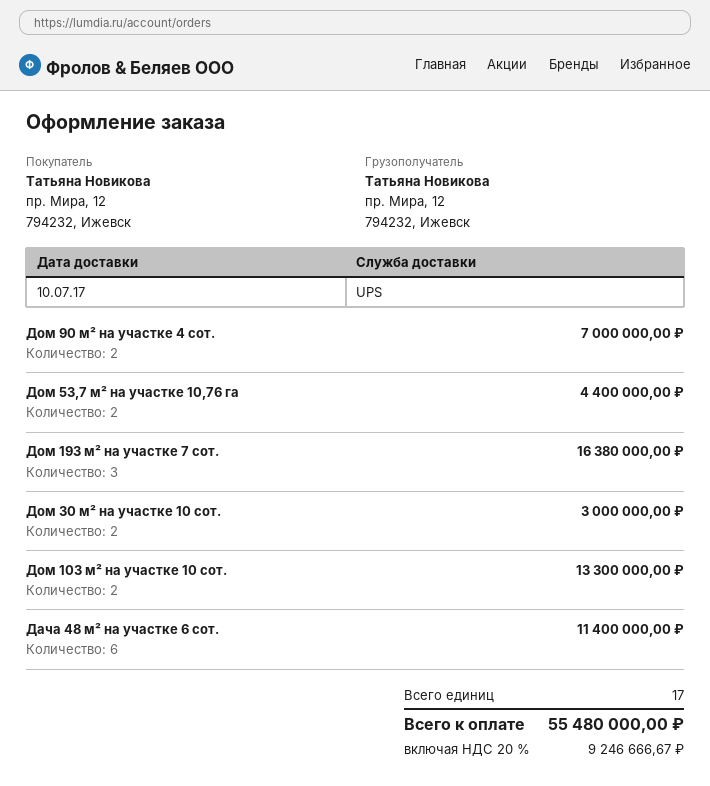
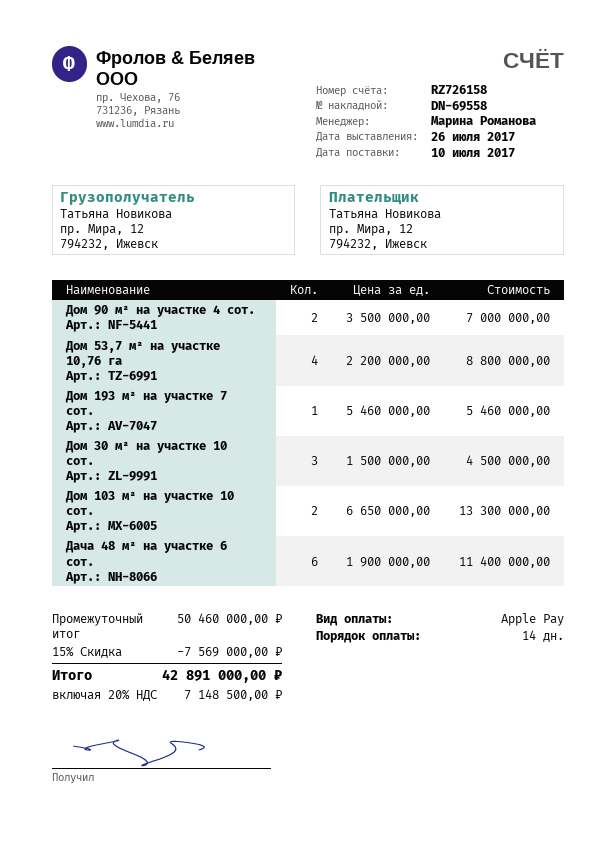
Дом 53,7 м² на участке 10,76 га: 2 for 4400000.00 -> 4 for 8800000.00
Дом 193 м² на участке 7 сот.: 3 for 16380000.00 -> 1 for 5460000.00
Дом 30 м² на участке 10 сот.: 2 for 3000000.00 -> 3 for 4500000.00
discount: none -> 15% = 7569000.00
tax: 20% = 9246666.67 -> 20% = 7148500.00
total: 55480000.00 -> 42891000.00

